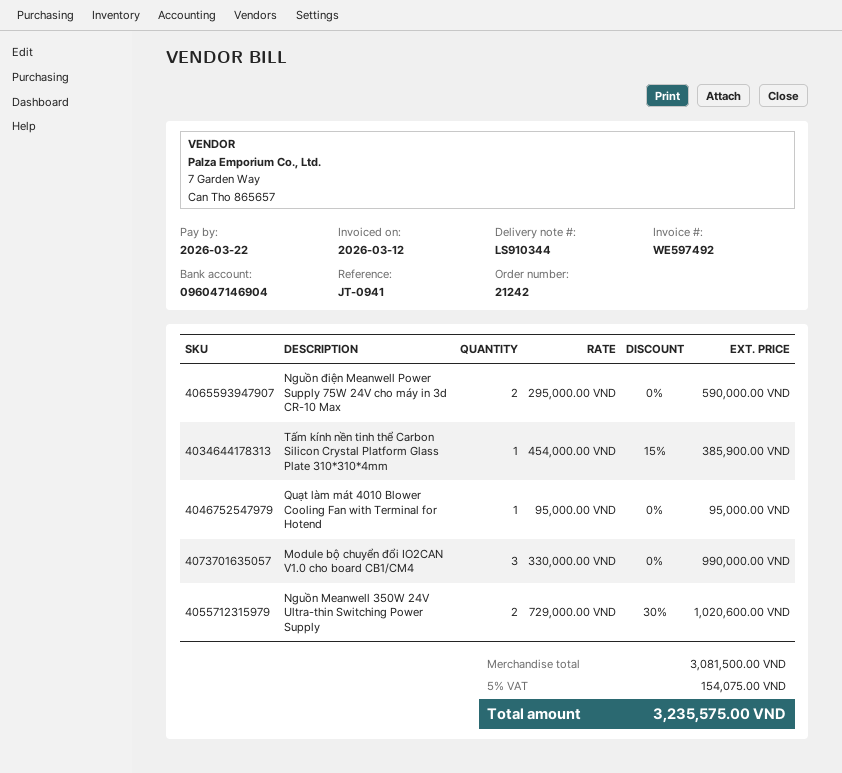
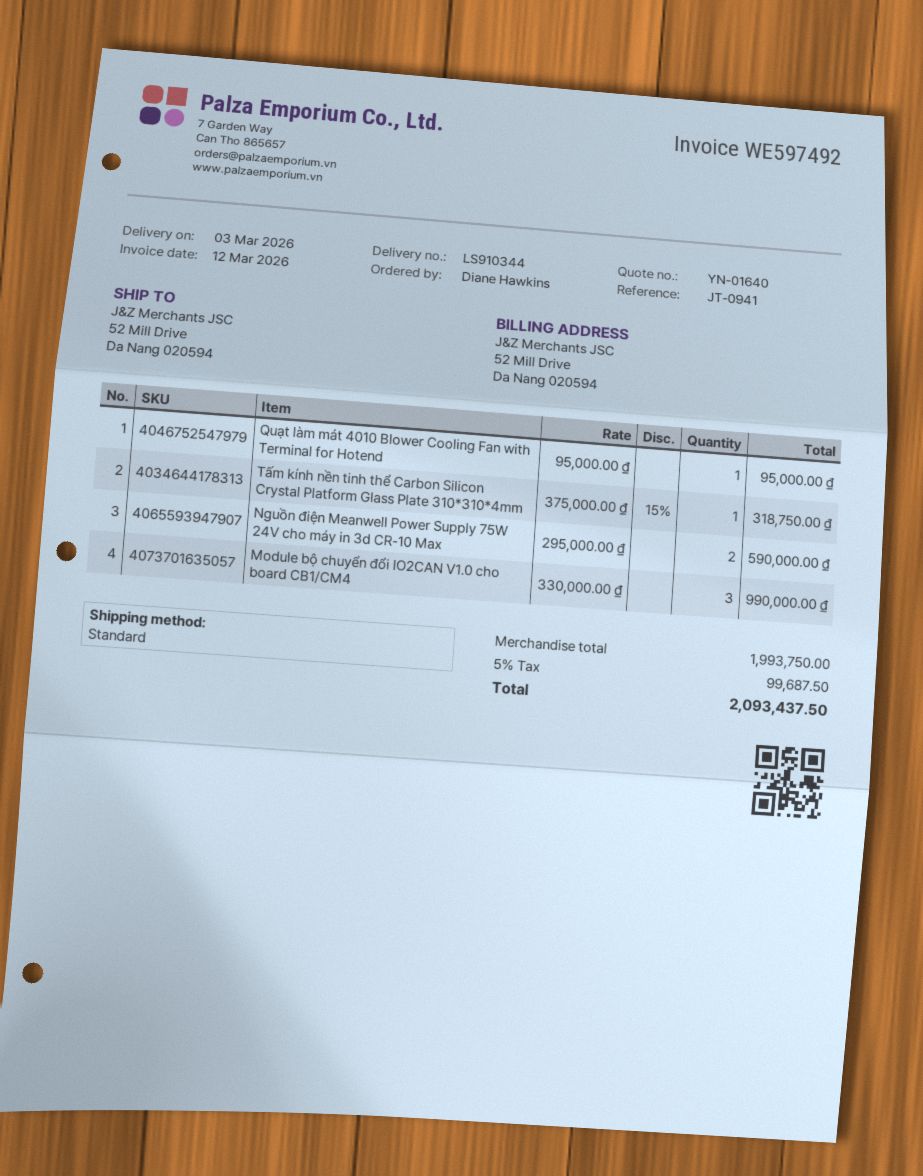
Tấm kính nền tinh thể Carbon Silicon Crystal Platform Glass Plate 310*310*4mm: 1 x 454000.00 - 15% = 385900.00 -> 1 x 375000.00 - 15% = 318750.00
Nguồn Meanwell 350W 24V Ultra-thin Switching Power Supply: 2 x 729000.00 - 30% = 1020600.00 -> none
subtotal: 3081500.00 -> 1993750.00
tax: 5% = 154075.00 -> 5% = 99687.50
total: 3235575.00 -> 2093437.50

